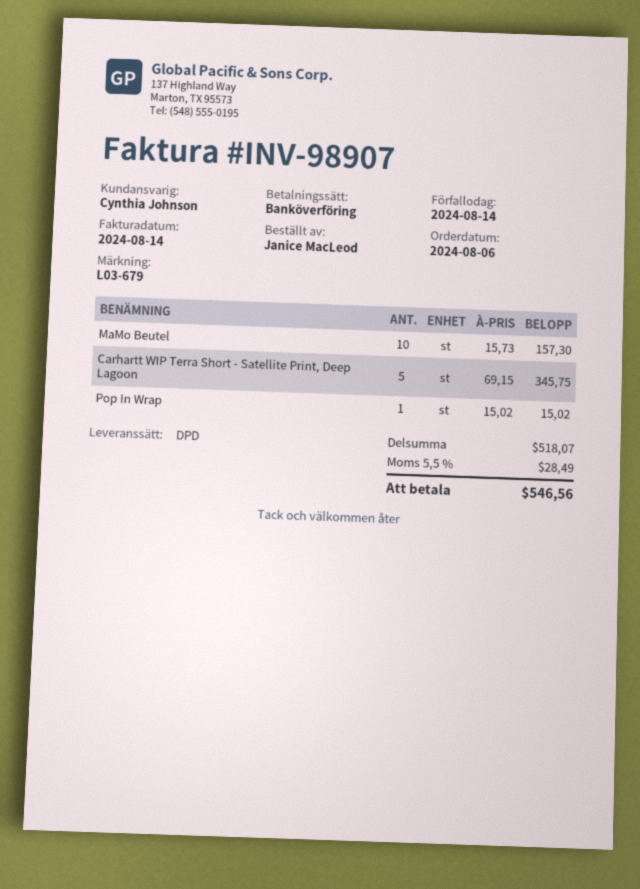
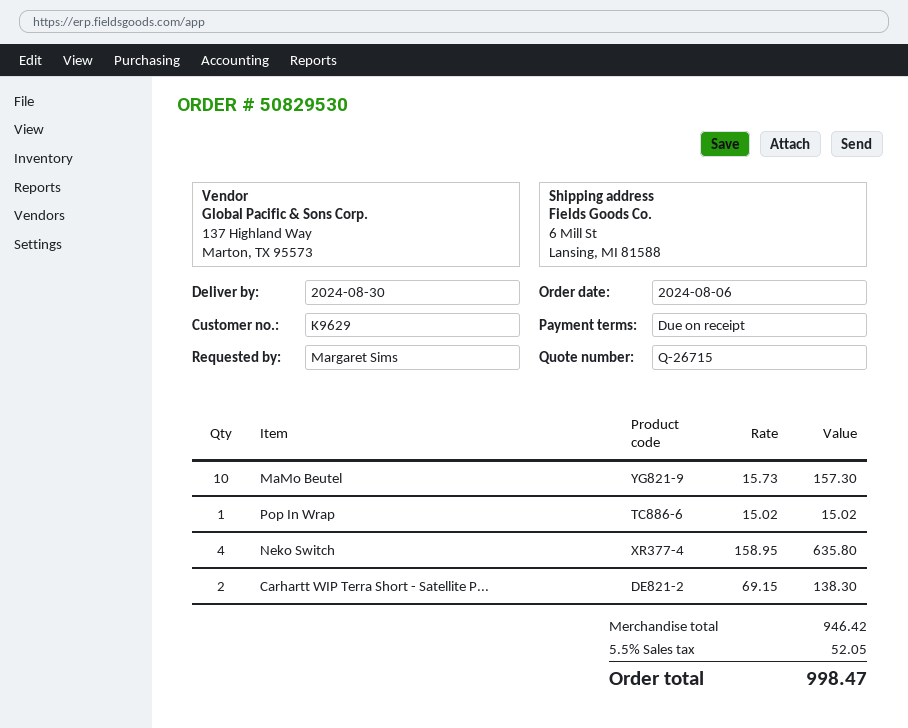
ordered by: Janice MacLeod -> Margaret Sims
Carhartt WIP Terra Short - Satellite Print, Deep Lagoon: 5 x 69.15 = 345.75 -> 2 x 69.15 = 138.30
Neko Switch: none -> 4 x 158.95 = 635.80
subtotal: 518.07 -> 946.42
tax: 5.5% = 28.49 -> 5.5% = 52.05
total: 546.56 -> 998.47

